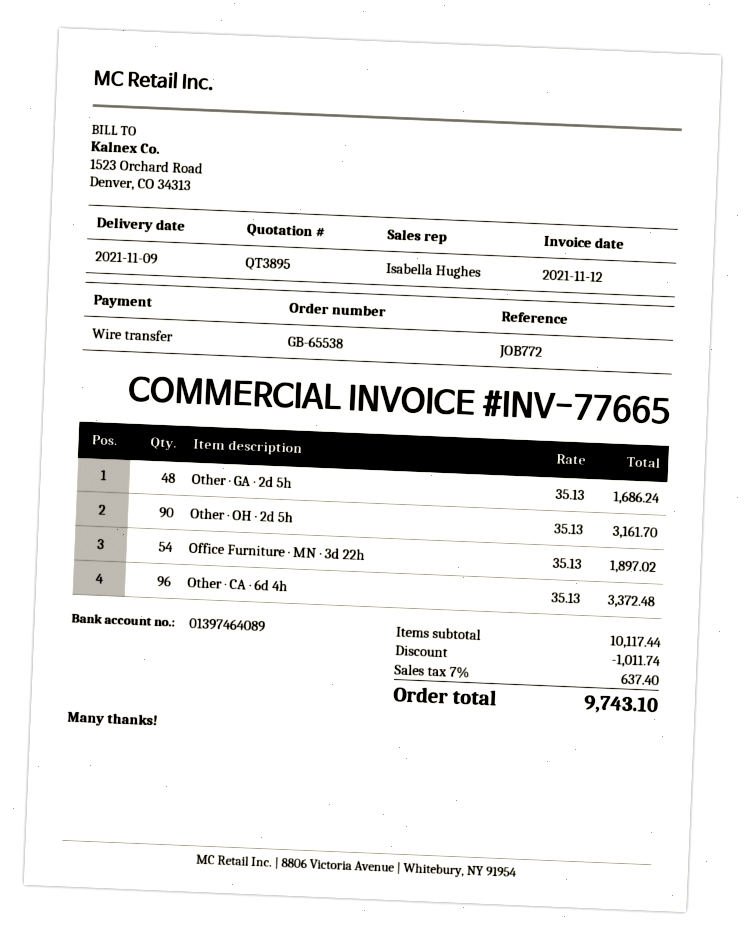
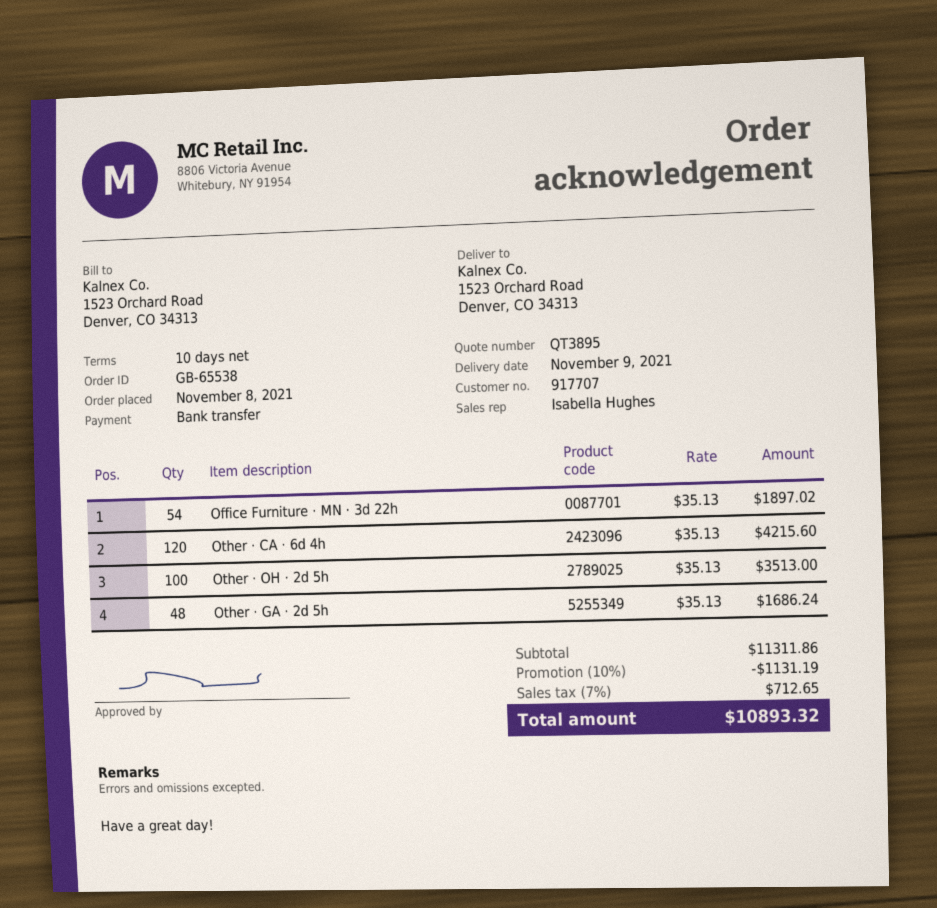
Other · OH · 2d 5h: 90 x 35.13 = 3161.70 -> 100 x 35.13 = 3513.00
Other · CA · 6d 4h: 96 x 35.13 = 3372.48 -> 120 x 35.13 = 4215.60
subtotal: 10117.44 -> 11311.86
discount: 1011.74 -> 1131.19
tax: 7% = 637.40 -> 7% = 712.65
total: 9743.10 -> 10893.32

